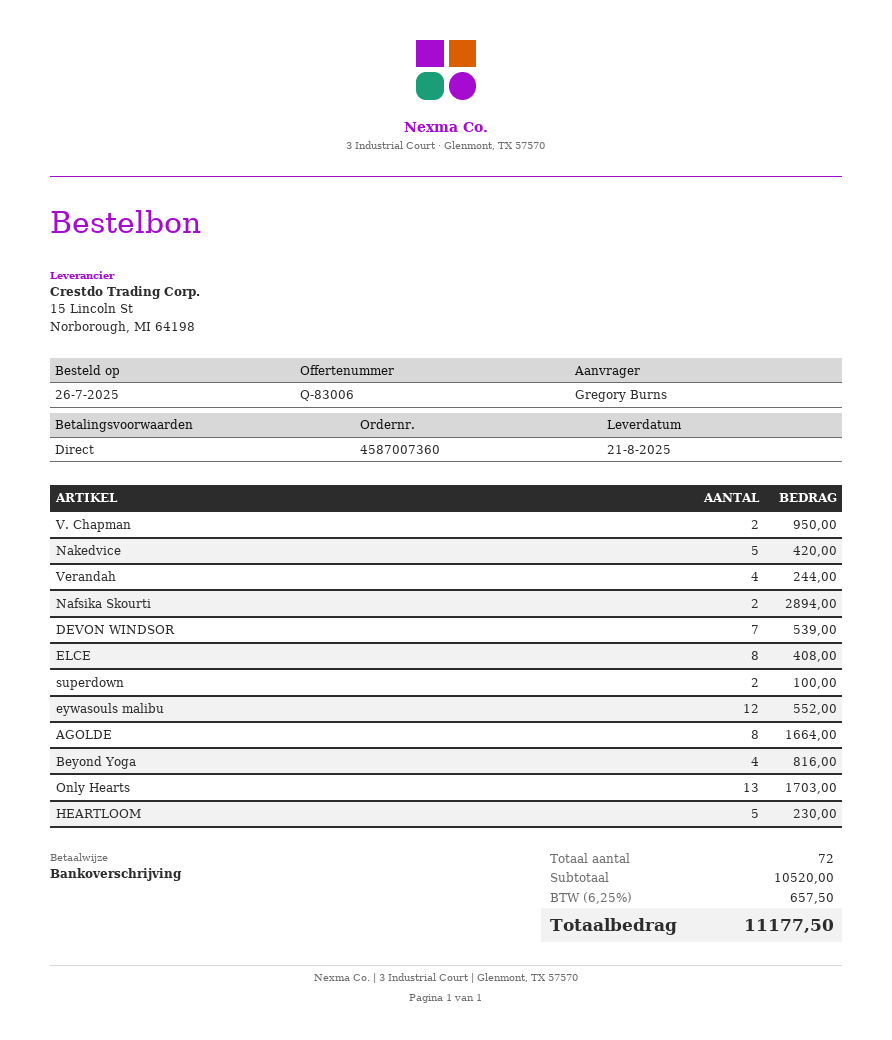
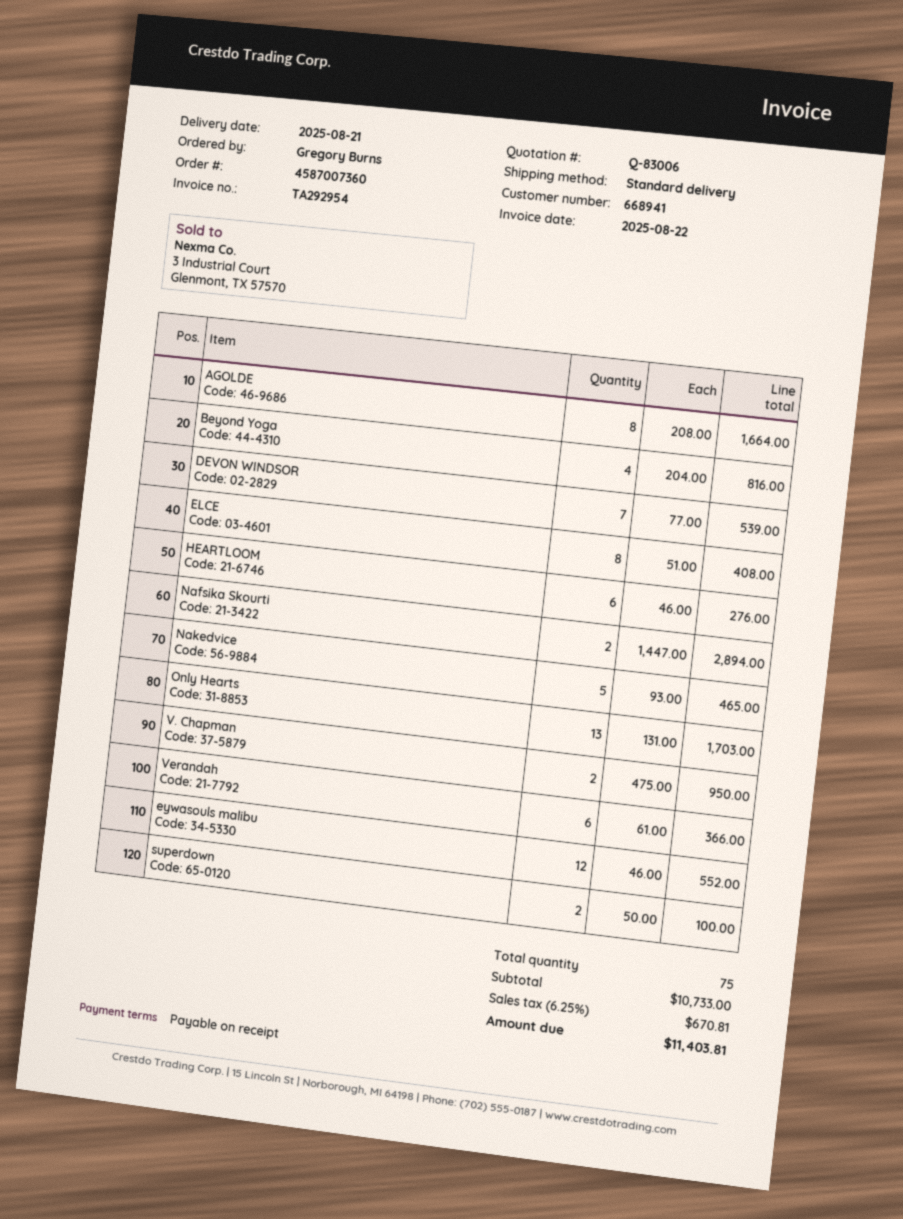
Nakedvice: 5 for 420.00 -> 5 for 465.00
Verandah: 4 for 244.00 -> 6 for 366.00
HEARTLOOM: 5 for 230.00 -> 6 for 276.00
total quantity: 72 -> 75
subtotal: 10520.00 -> 10733.00
tax: 6.25% = 657.50 -> 6.25% = 670.81
total: 11177.50 -> 11403.81

